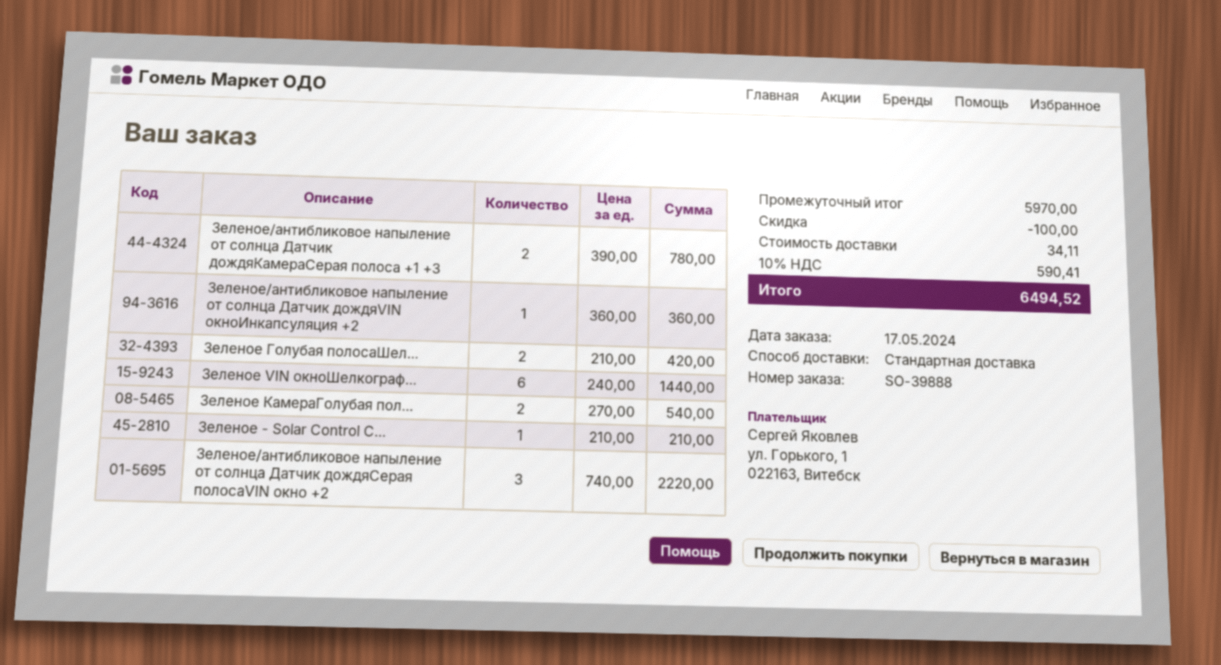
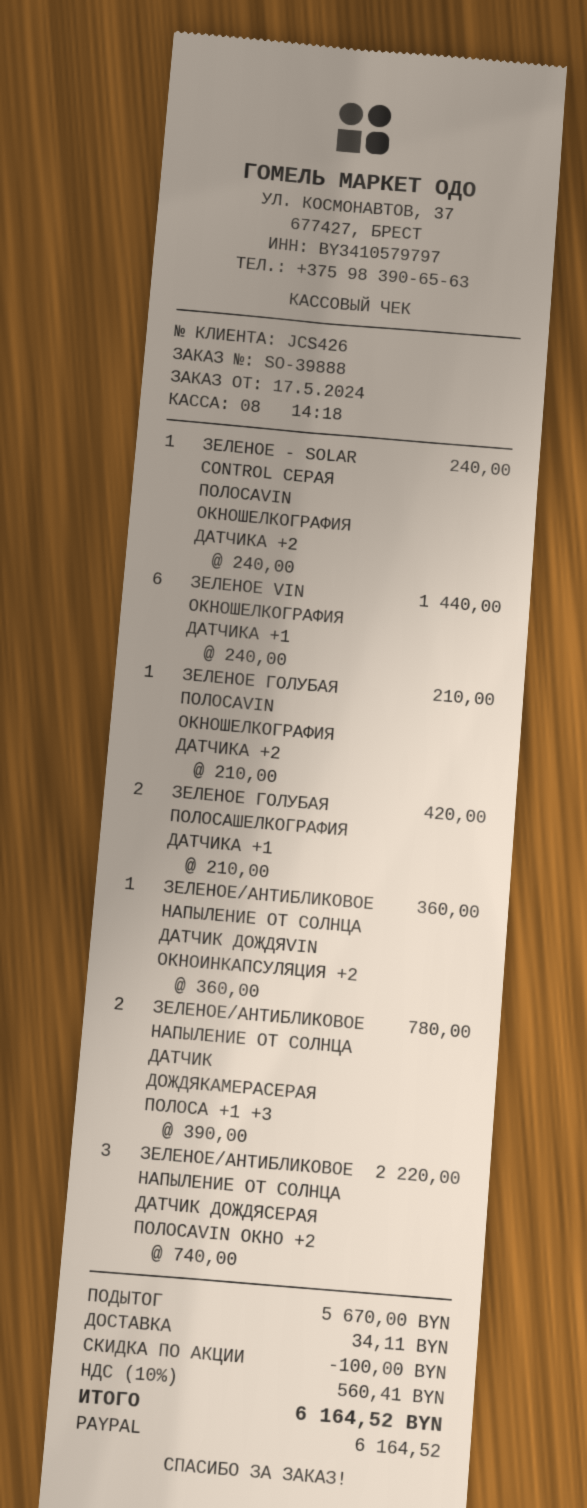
Зеленое КамераГолубая пол...: 2 x 270.00 = 540.00 -> none
Зеленое - Solar Control С...: 1 x 210.00 = 210.00 -> 1 x 240.00 = 240.00
ЗЕЛЕНОЕ ГОЛУБАЯ ПОЛОСАVIN ОКНОШЕЛКОГРАФИЯ ДАТЧИКА +2: none -> 1 x 210.00 = 210.00
subtotal: 5970.00 -> 5670.00
tax: 10% = 590.41 -> 10% = 560.41
total: 6494.52 -> 6164.52

